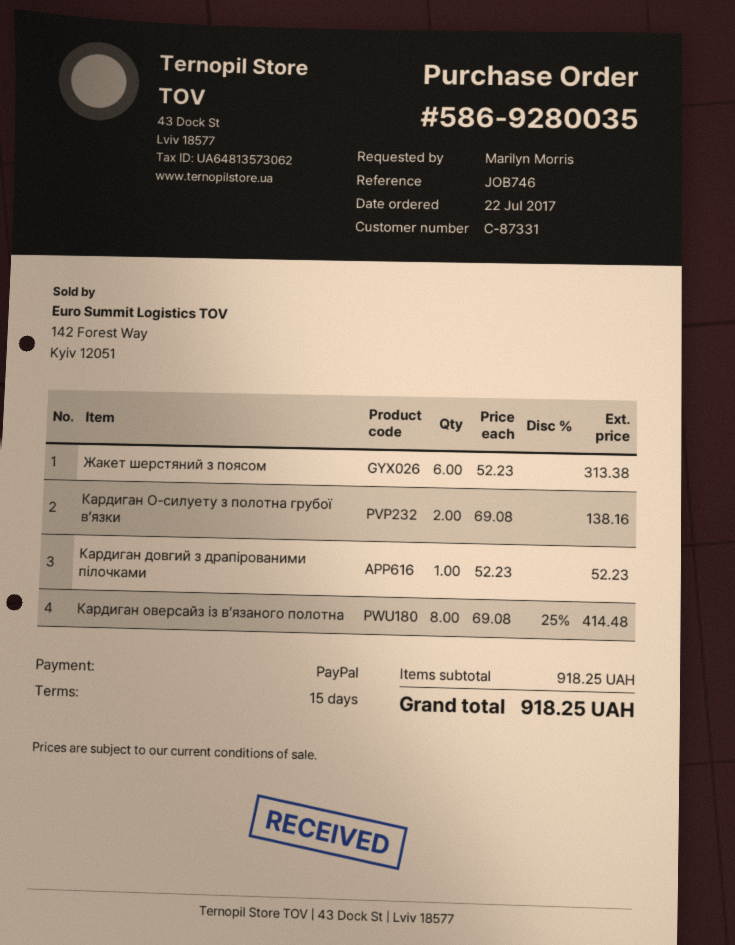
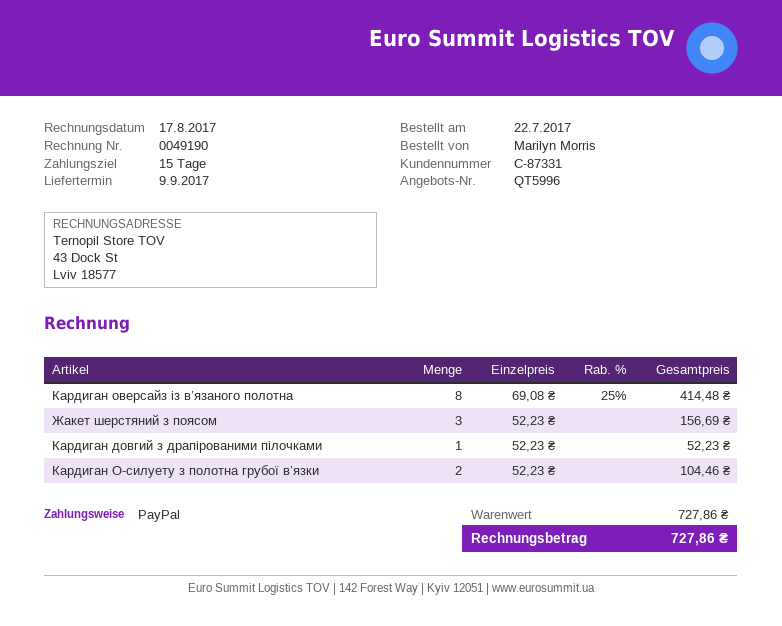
Жакет шерстяний з поясом: 6 x 52.23 = 313.38 -> 3 x 52.23 = 156.69
Кардиган О-силуету з полотна грубої в’язки: 2 x 69.08 = 138.16 -> 2 x 52.23 = 104.46
subtotal: 918.25 -> 727.86
total: 918.25 -> 727.86

